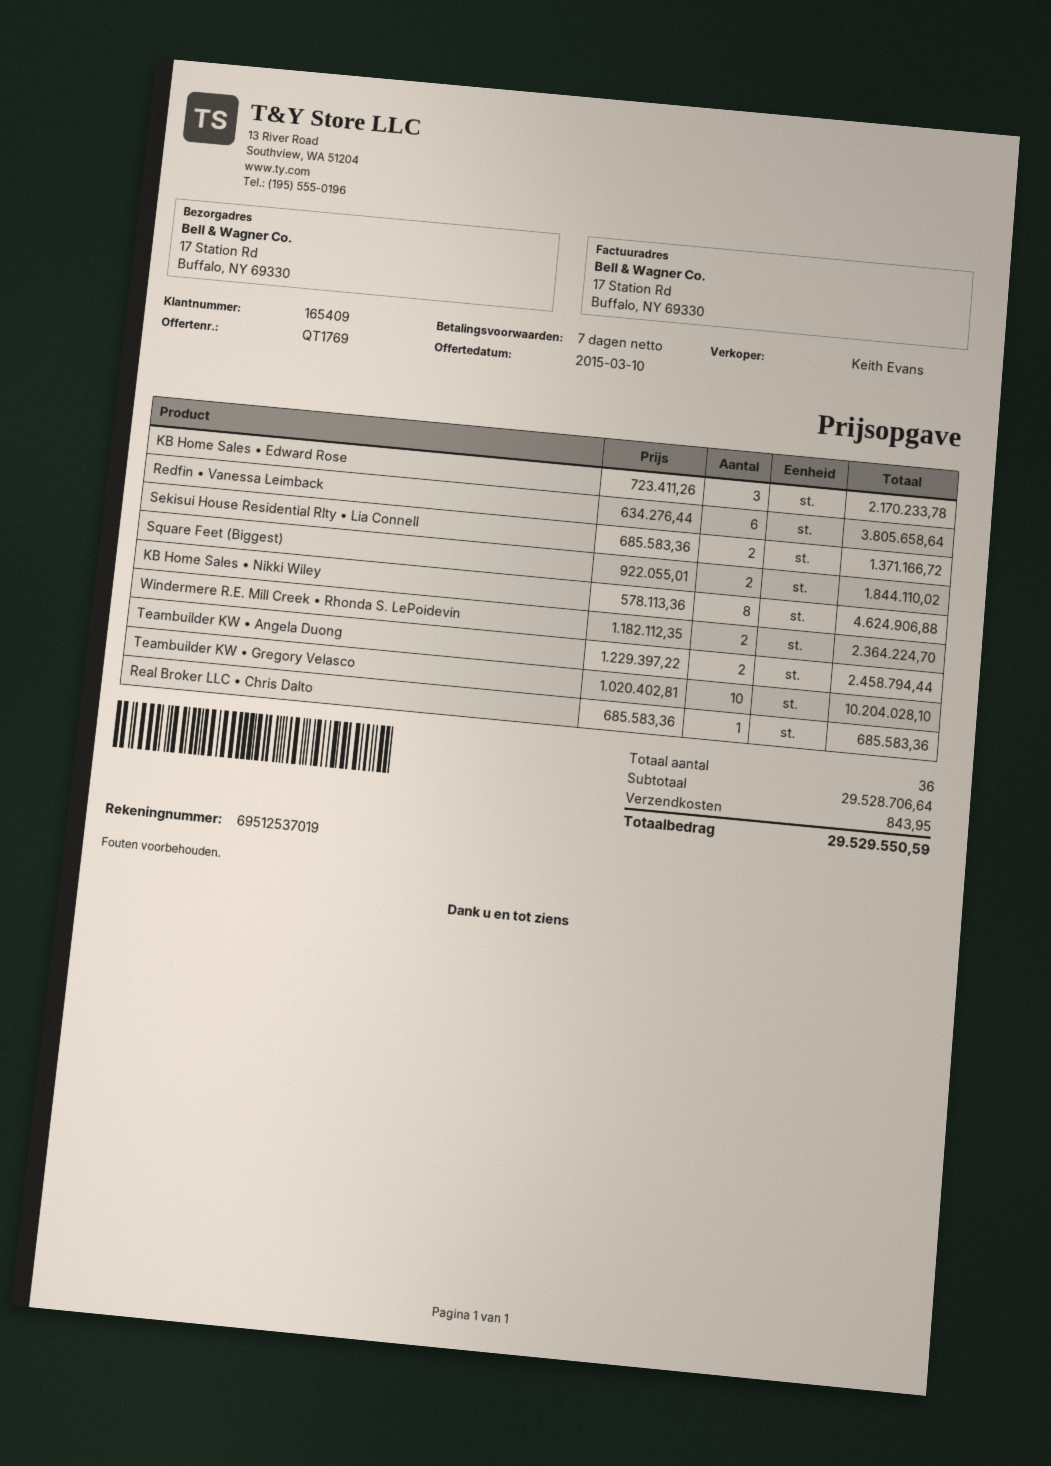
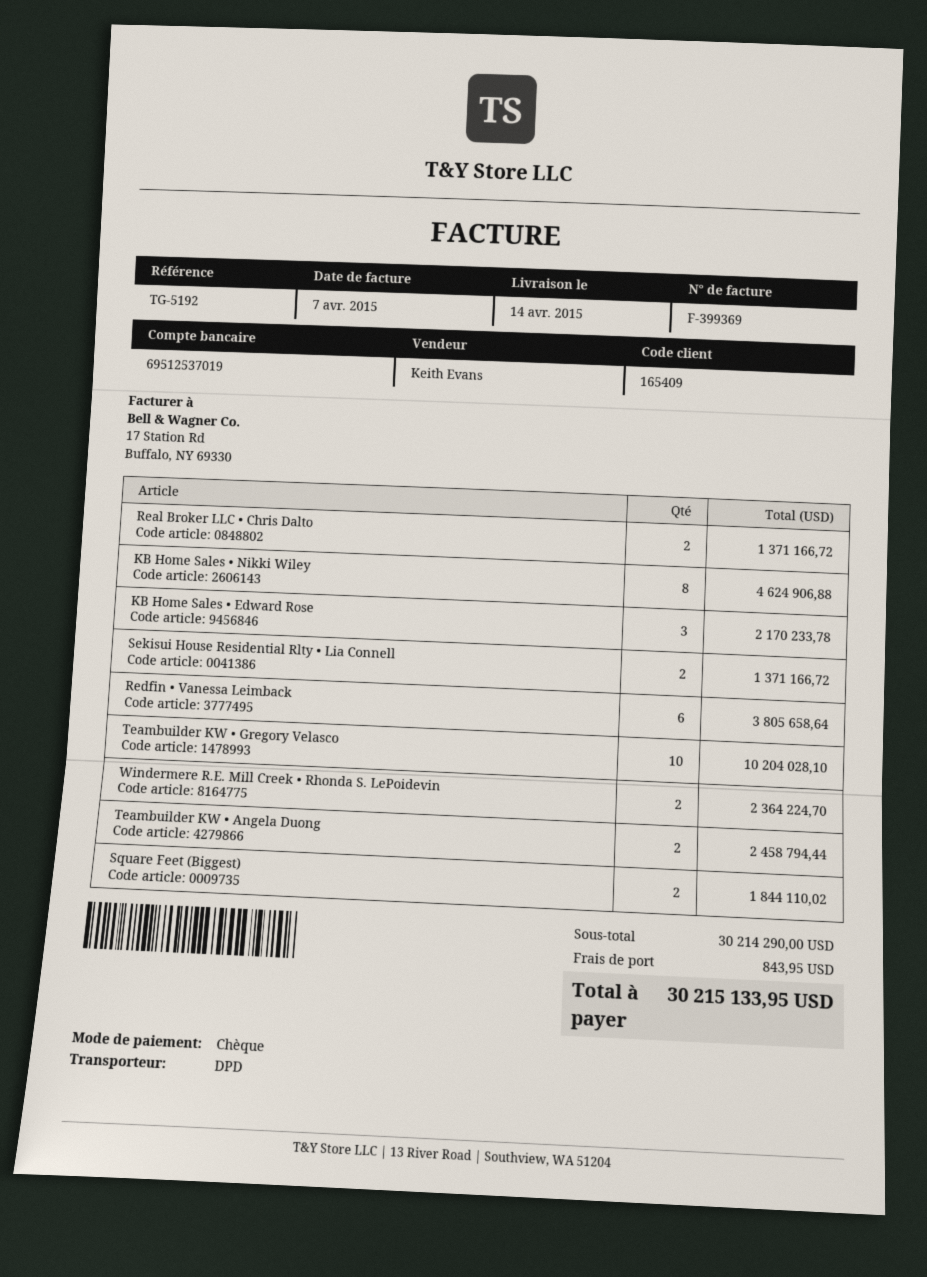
Real Broker LLC • Chris Dalto: 1 for 685583.36 -> 2 for 1371166.72
subtotal: 29528706.64 -> 30214290.00
total: 29529550.59 -> 30215133.95

